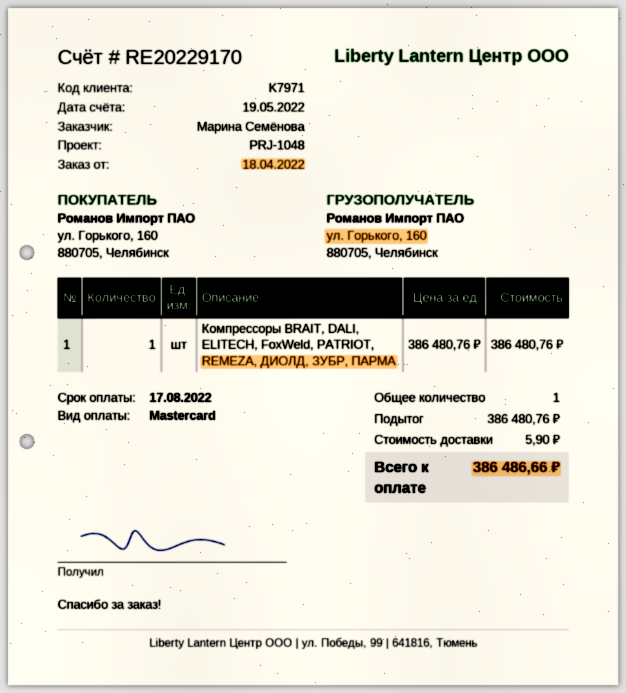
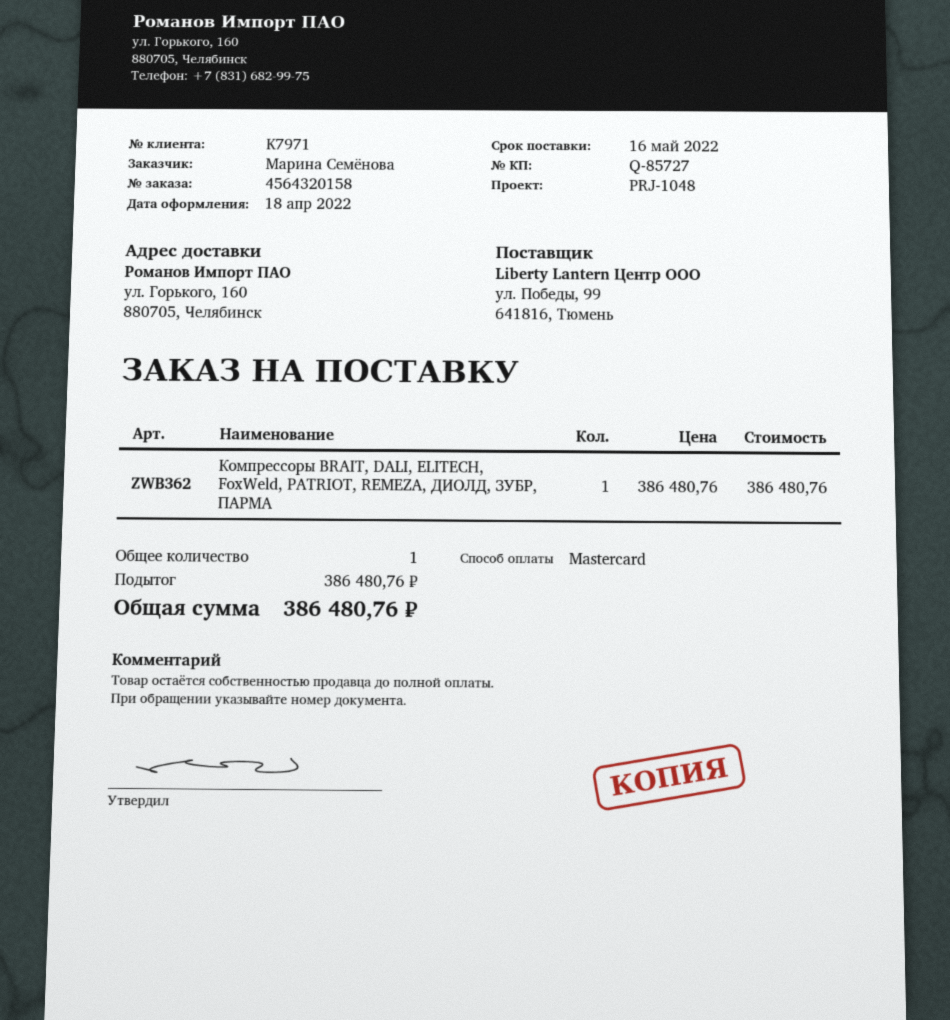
shipping: 5.90 -> none
total: 386486.66 -> 386480.76

